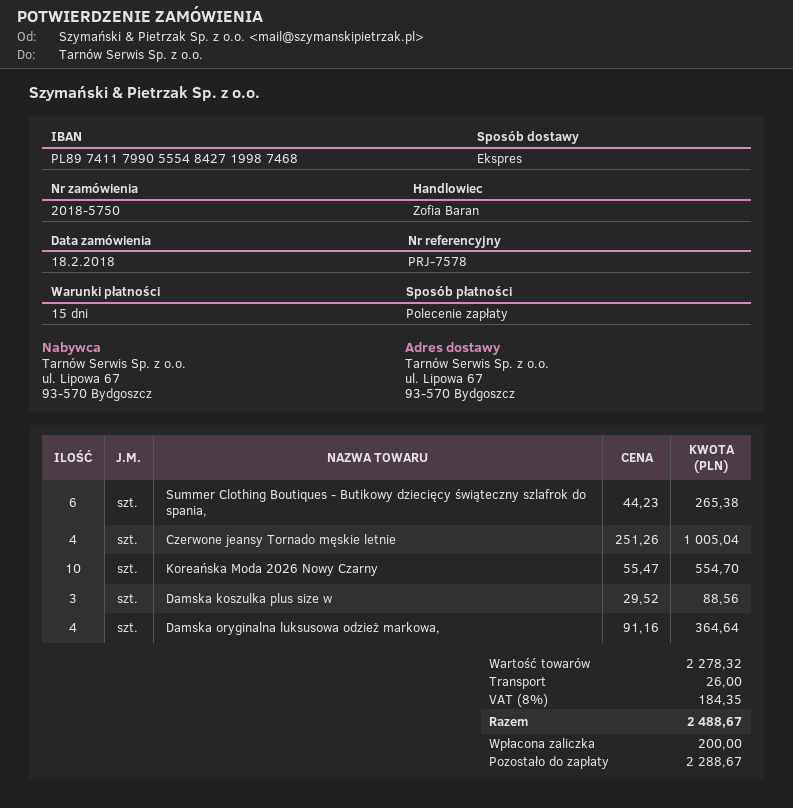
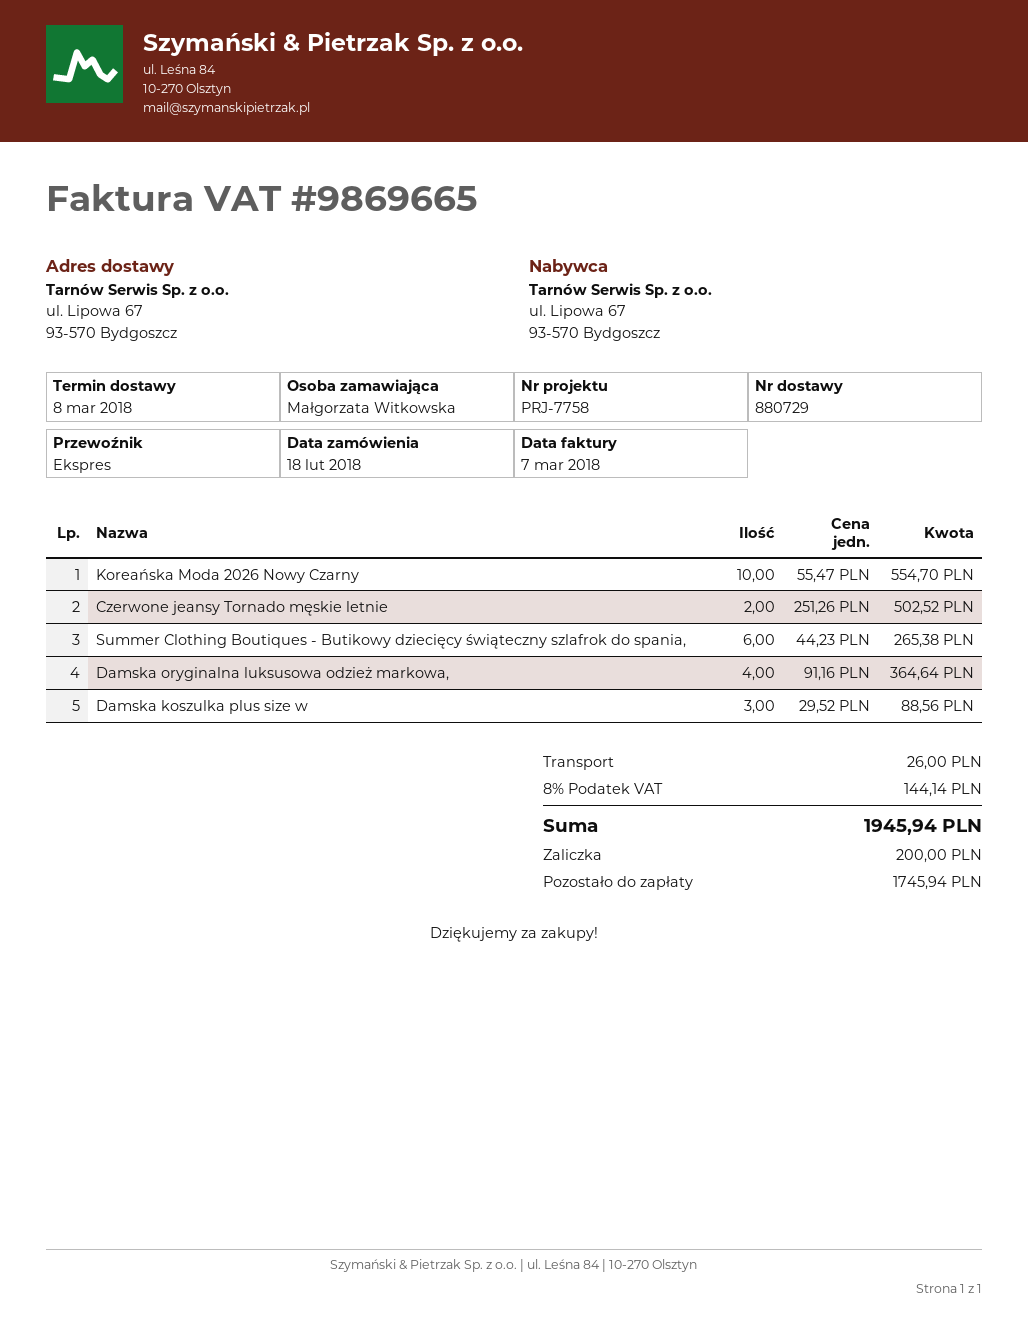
reference: PRJ-7578 -> PRJ-7758
Czerwone jeansy Tornado męskie letnie: 4 x 251.26 = 1005.04 -> 2 x 251.26 = 502.52
tax: 8% = 184.35 -> 8% = 144.14
total: 2488.67 -> 1945.94
balance: 2288.67 -> 1745.94

